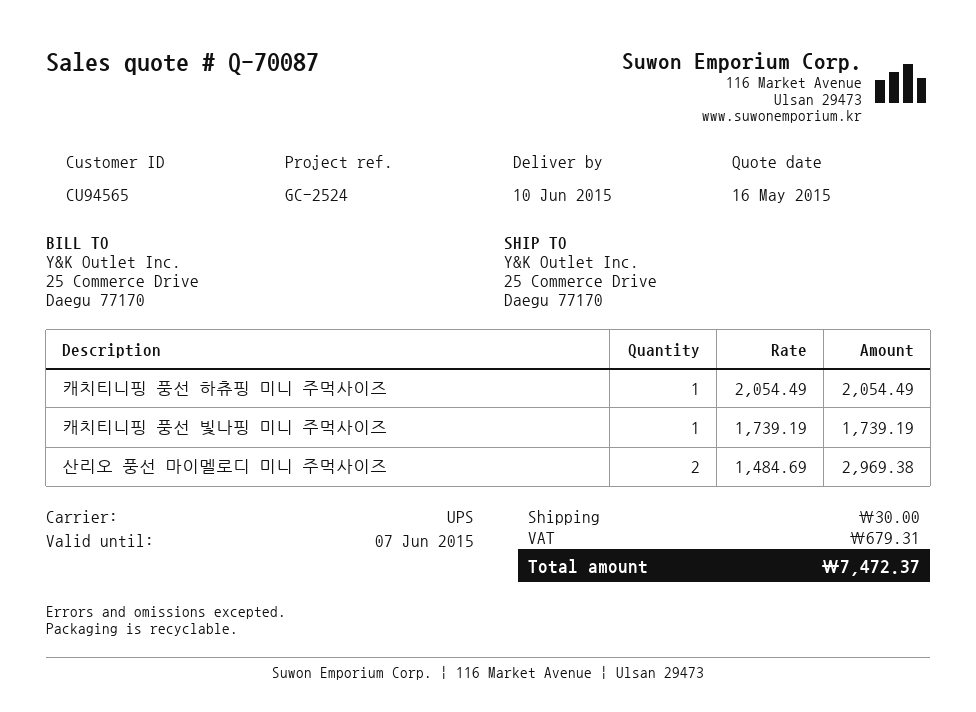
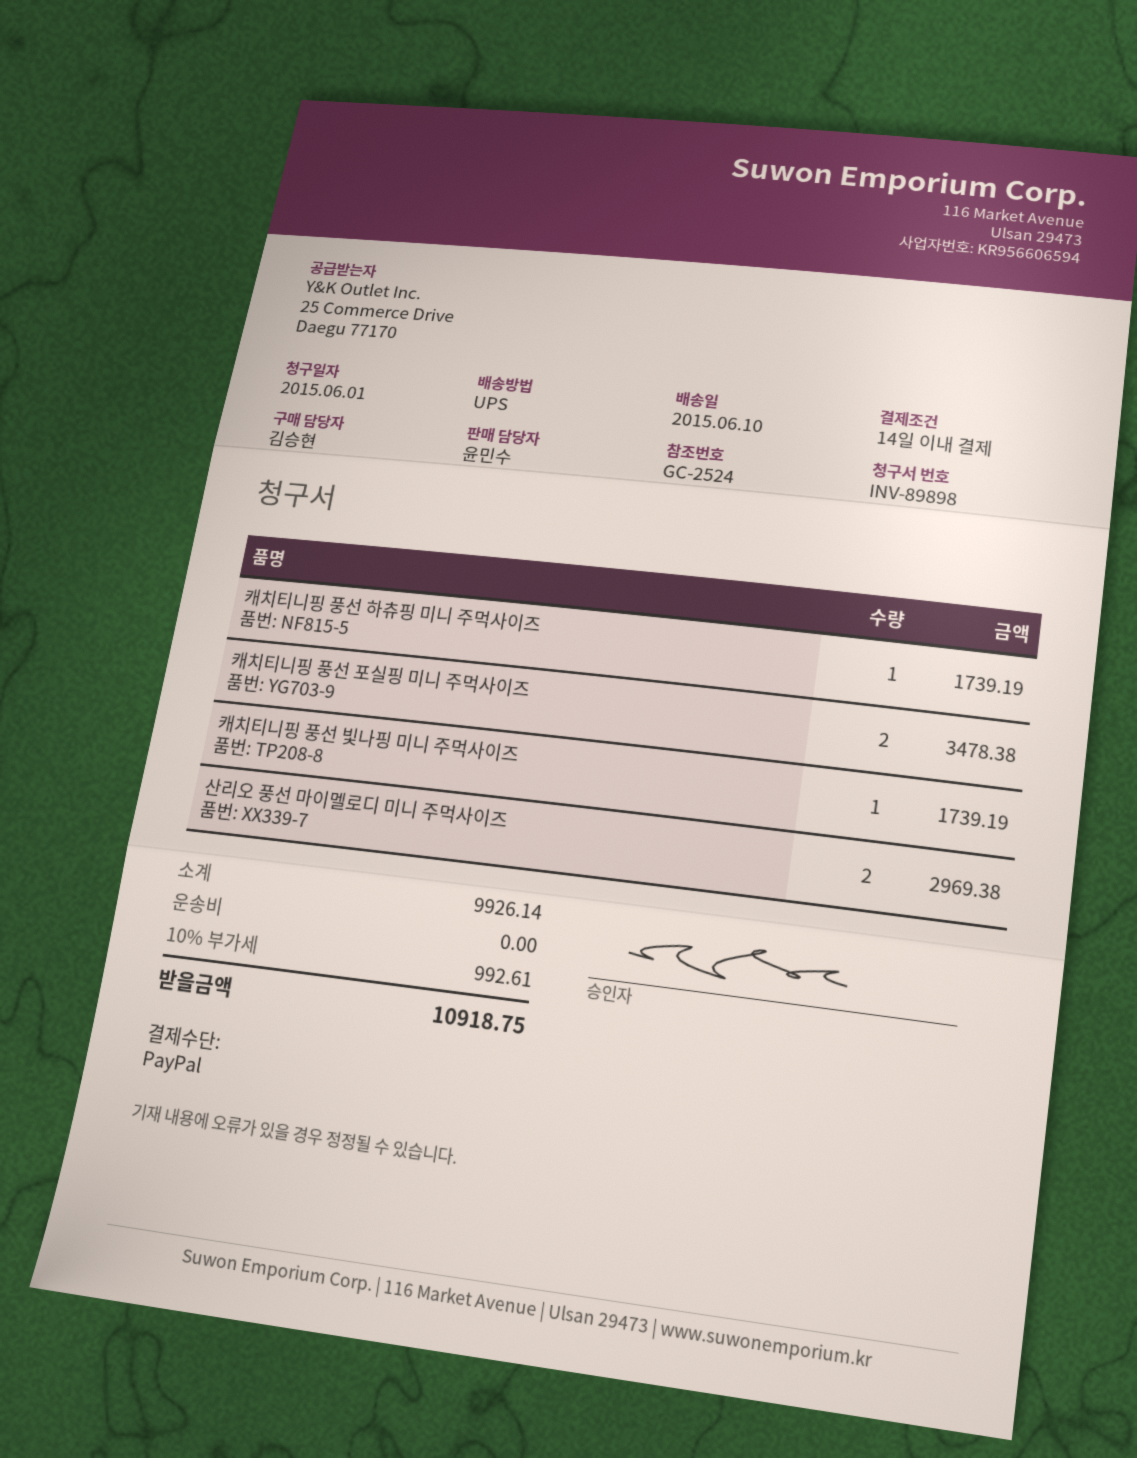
캐치티니핑 풍선 하츄핑 미니 주먹사이즈: 1 for 2054.49 -> 1 for 1739.19
캐치티니핑 풍선 포실핑 미니 주먹사이즈: none -> 2 for 3478.38
shipping: 30.00 -> 0.00
tax: 679.31 -> 992.61
total: 7472.37 -> 10918.75

